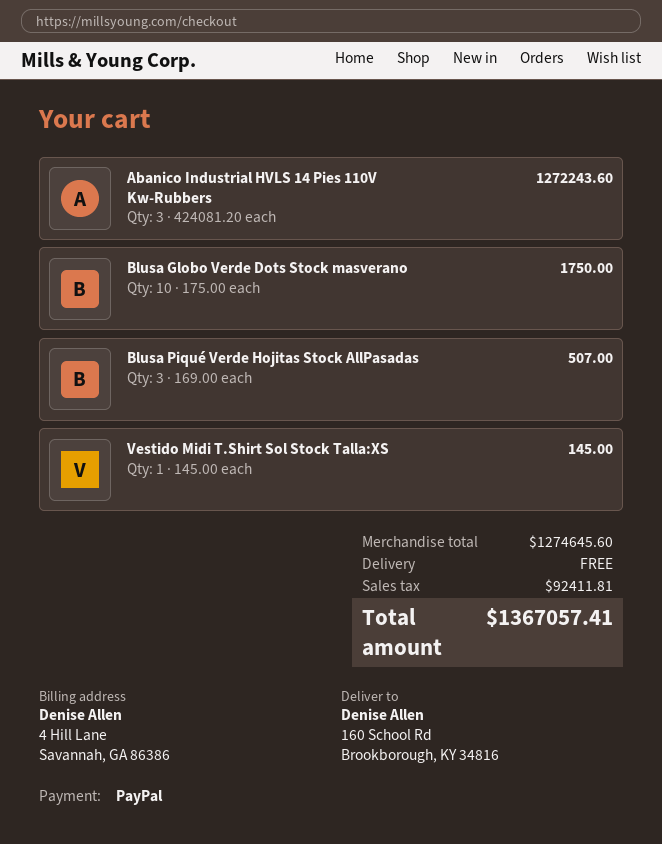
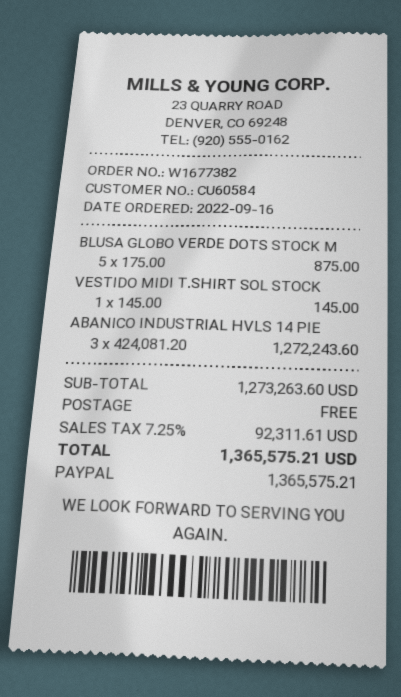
Blusa Globo Verde Dots Stock masverano: 10 x 175.00 = 1750.00 -> 5 x 175.00 = 875.00
Blusa Piqué Verde Hojitas Stock AllPasadas: 3 x 169.00 = 507.00 -> none
subtotal: 1274645.60 -> 1273263.60
tax: 92411.81 -> 92311.61
total: 1367057.41 -> 1365575.21

